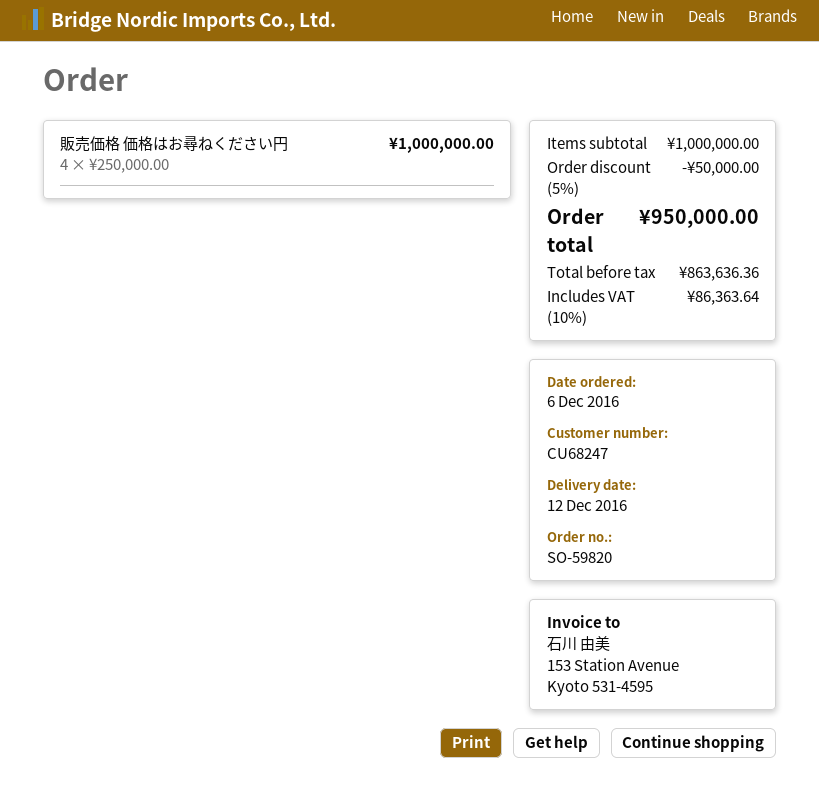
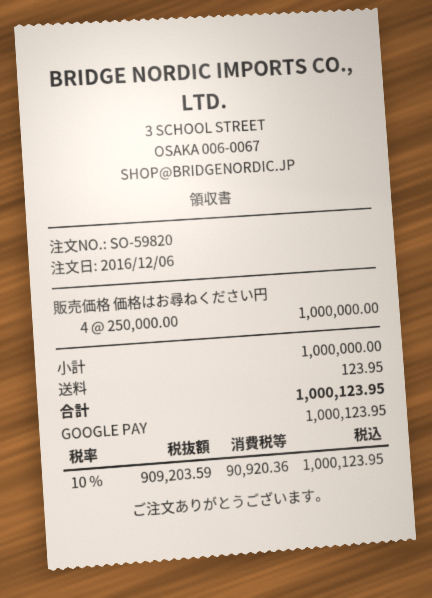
discount: 5% = 50000.00 -> none
shipping: none -> 123.95
net: 863636.36 -> 909203.59
tax: 10% = 86363.64 -> 10% = 90920.36
total: 950000.00 -> 1000123.95

